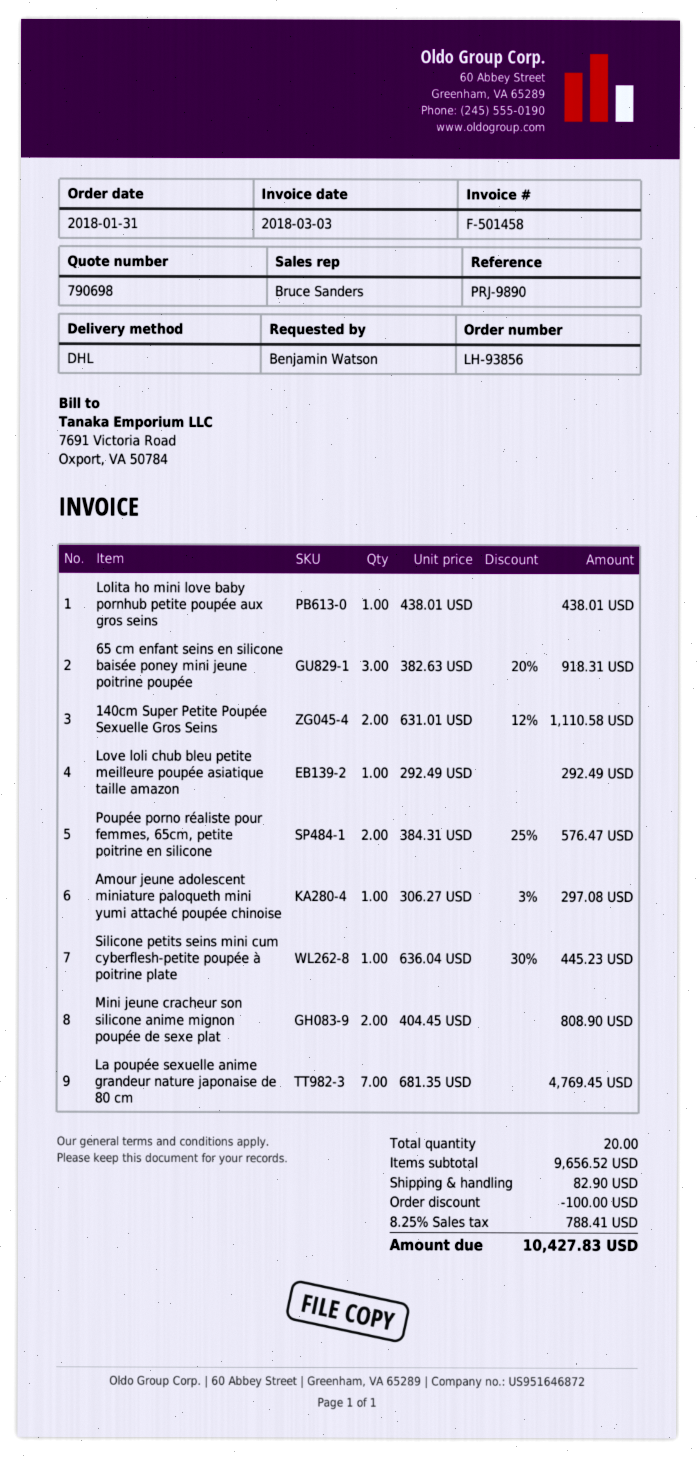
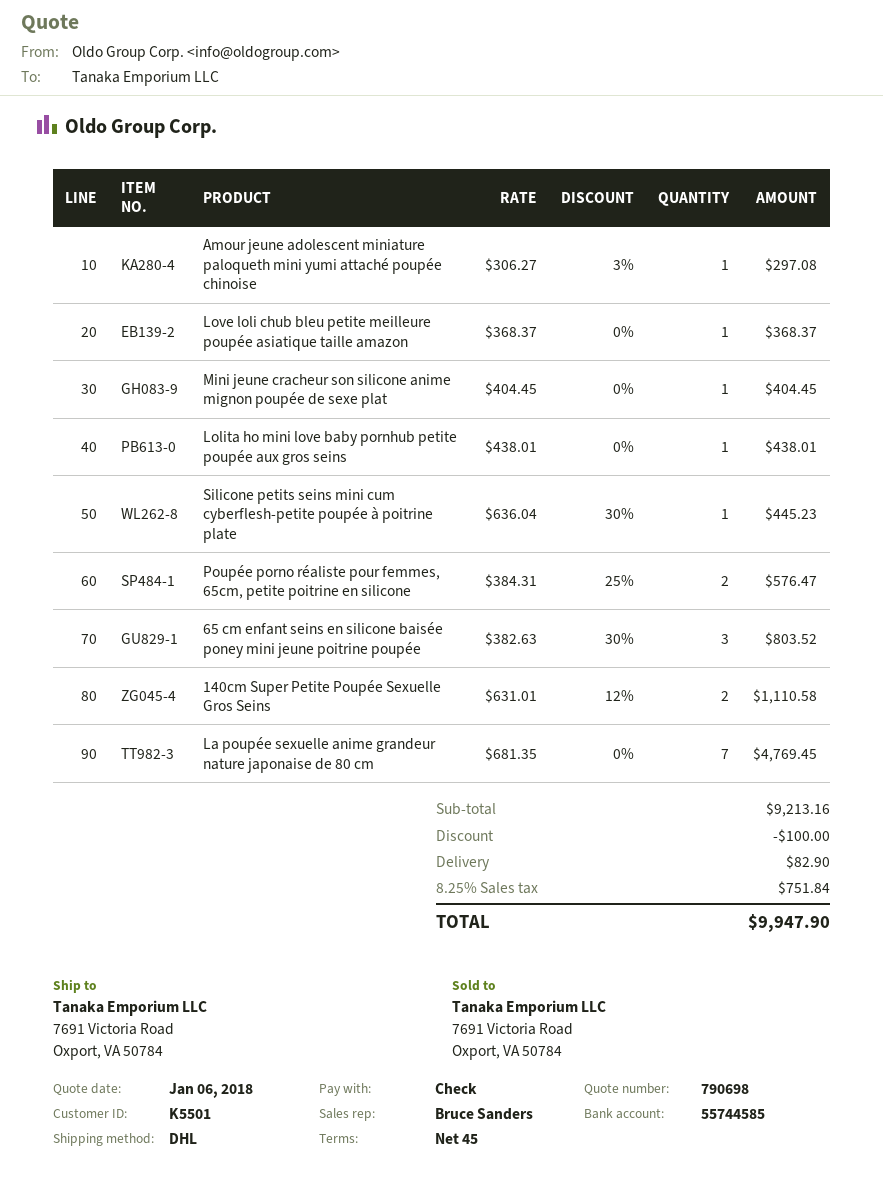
65 cm enfant seins en silicone baisée poney mini jeune poitrine poupée: 3 x 382.63 - 20% = 918.31 -> 3 x 382.63 - 30% = 803.52
Love loli chub bleu petite meilleure poupée asiatique taille amazon: 1 x 292.49 = 292.49 -> 1 x 368.37 = 368.37
Mini jeune cracheur son silicone anime mignon poupée de sexe plat: 2 x 404.45 = 808.90 -> 1 x 404.45 = 404.45
subtotal: 9656.52 -> 9213.16
tax: 8.25% = 788.41 -> 8.25% = 751.84
total: 10427.83 -> 9947.90

